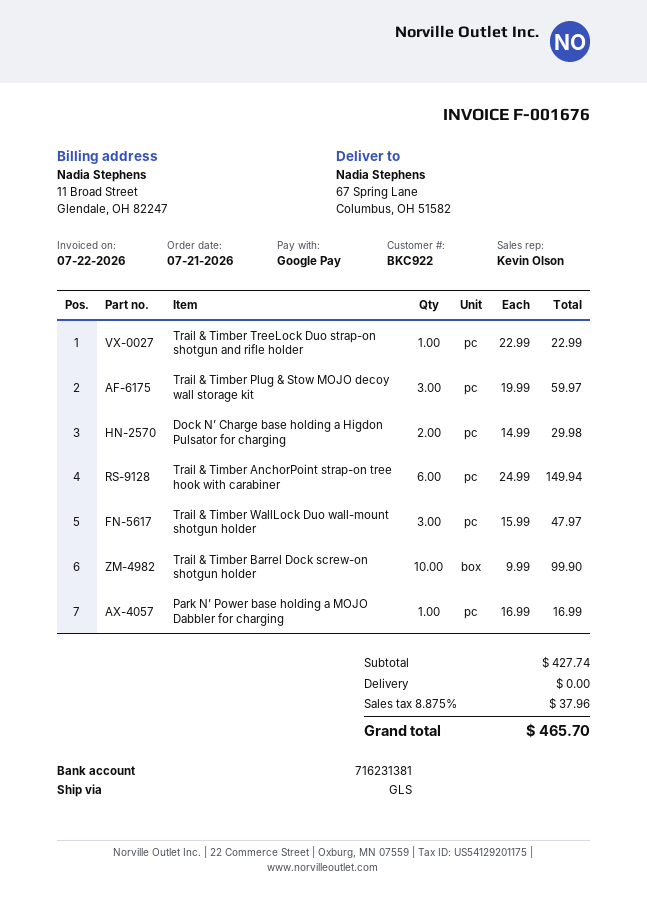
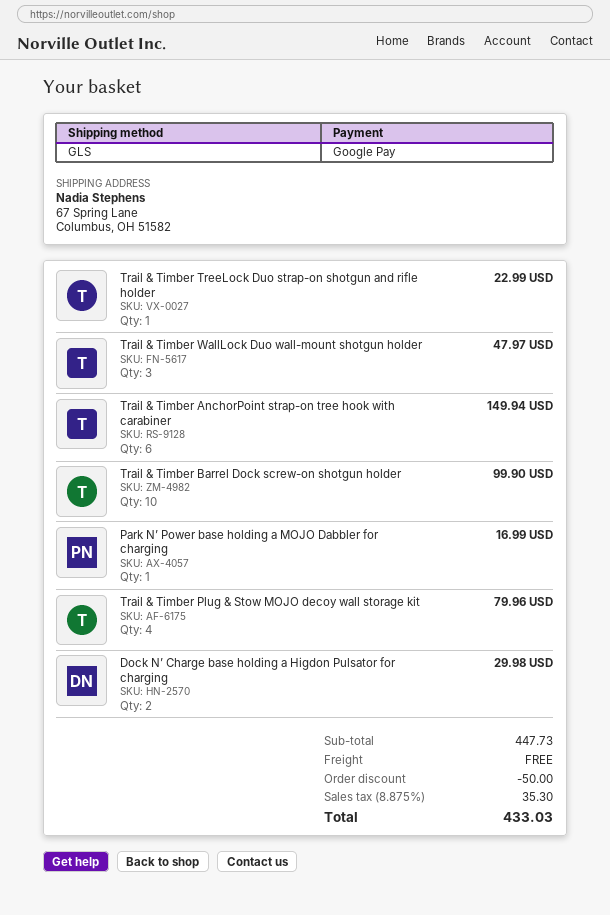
Trail & Timber Plug & Stow MOJO decoy wall storage kit: 3 for 59.97 -> 4 for 79.96
subtotal: 427.74 -> 447.73
discount: none -> 50.00
tax: 8.875% = 37.96 -> 8.875% = 35.30
total: 465.70 -> 433.03

